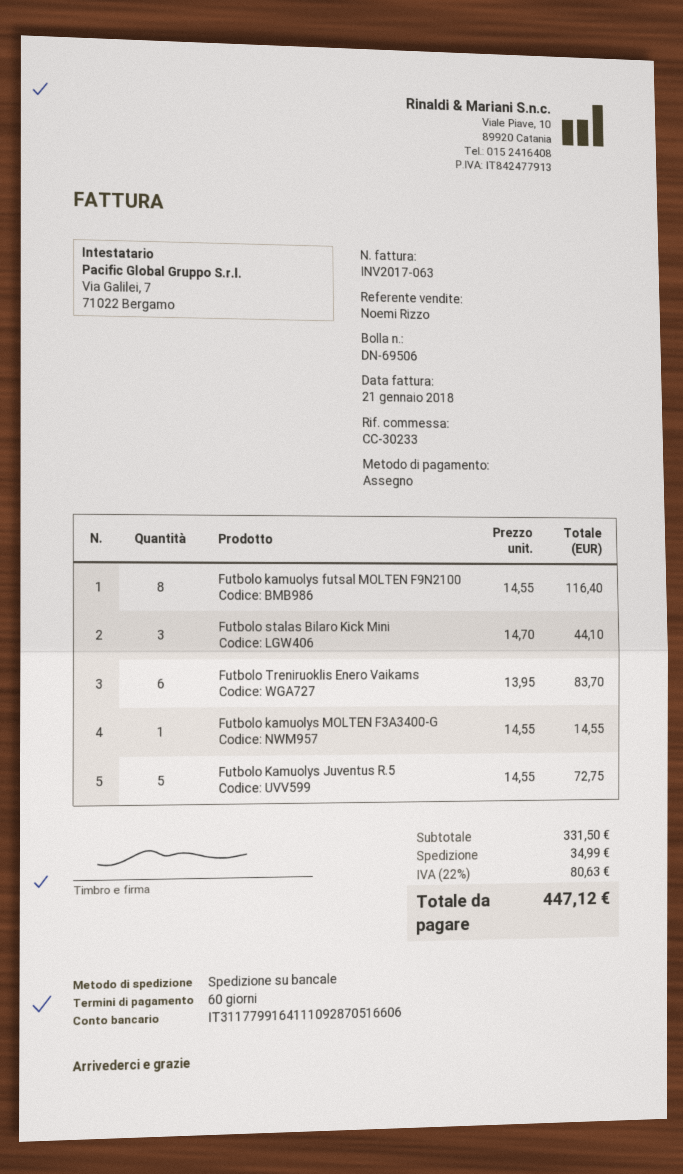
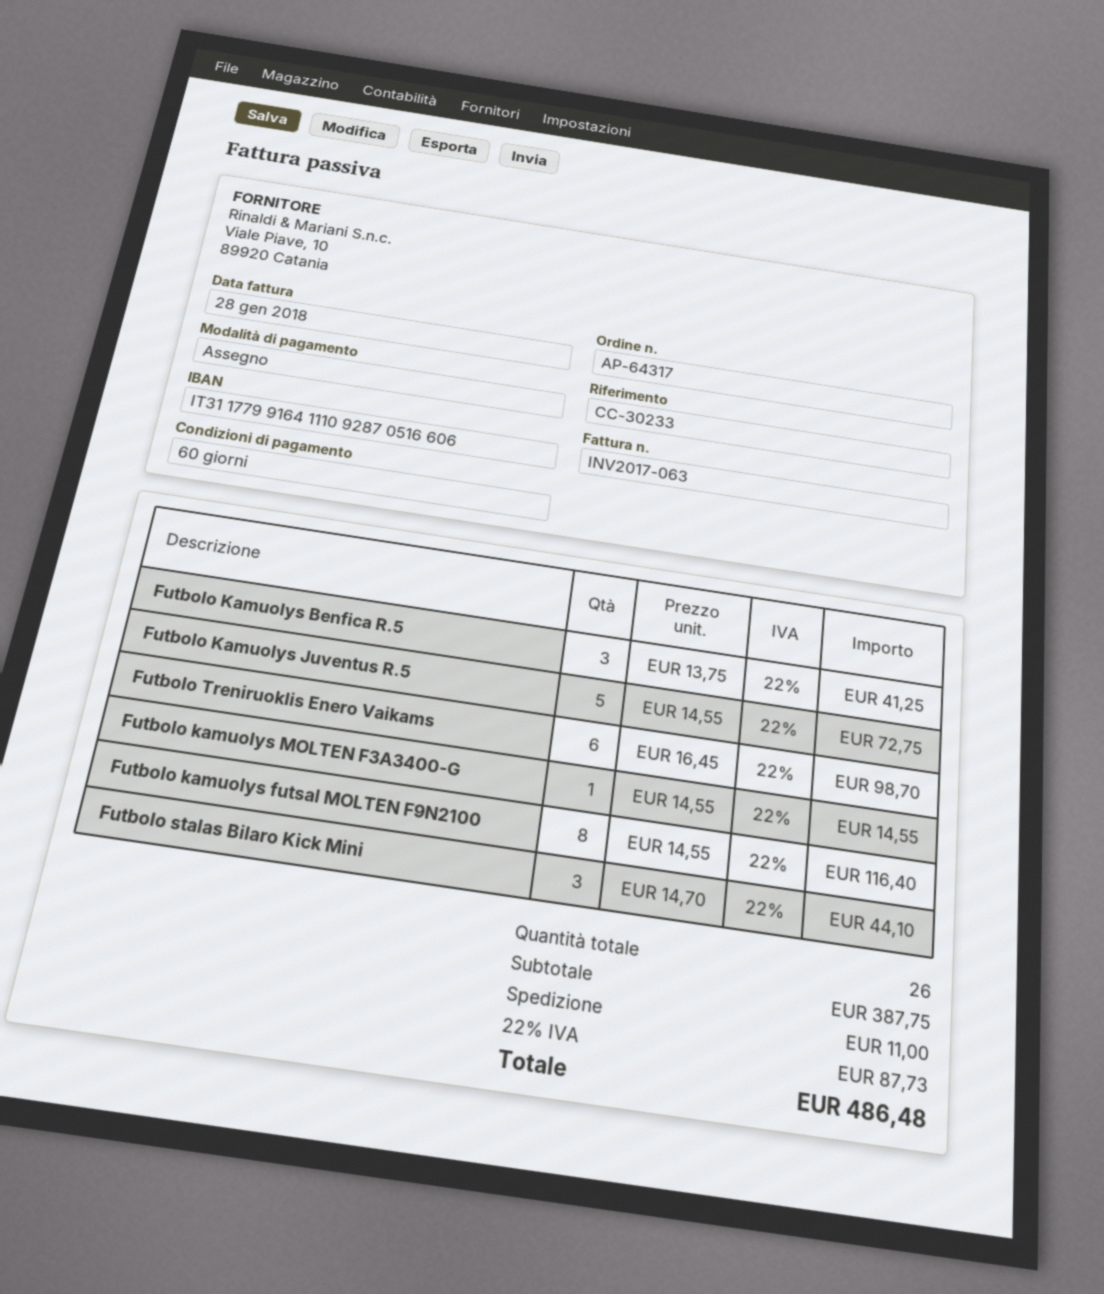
invoice date: 2018-01-21 -> 2018-01-28
Futbolo Treniruoklis Enero Vaikams: 6 x 13.95 = 83.70 -> 6 x 16.45 = 98.70
Futbolo Kamuolys Benfica R.5: none -> 3 x 13.75 = 41.25
subtotal: 331.50 -> 387.75
shipping: 34.99 -> 11.00
tax: 22% = 80.63 -> 22% = 87.73
total: 447.12 -> 486.48

